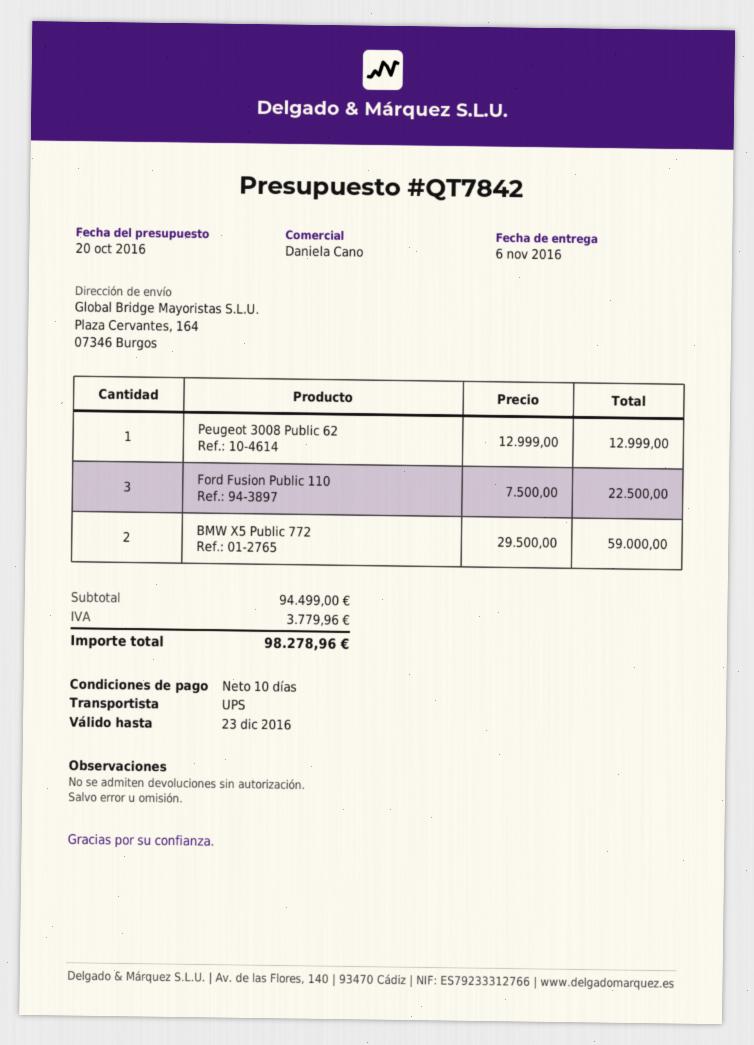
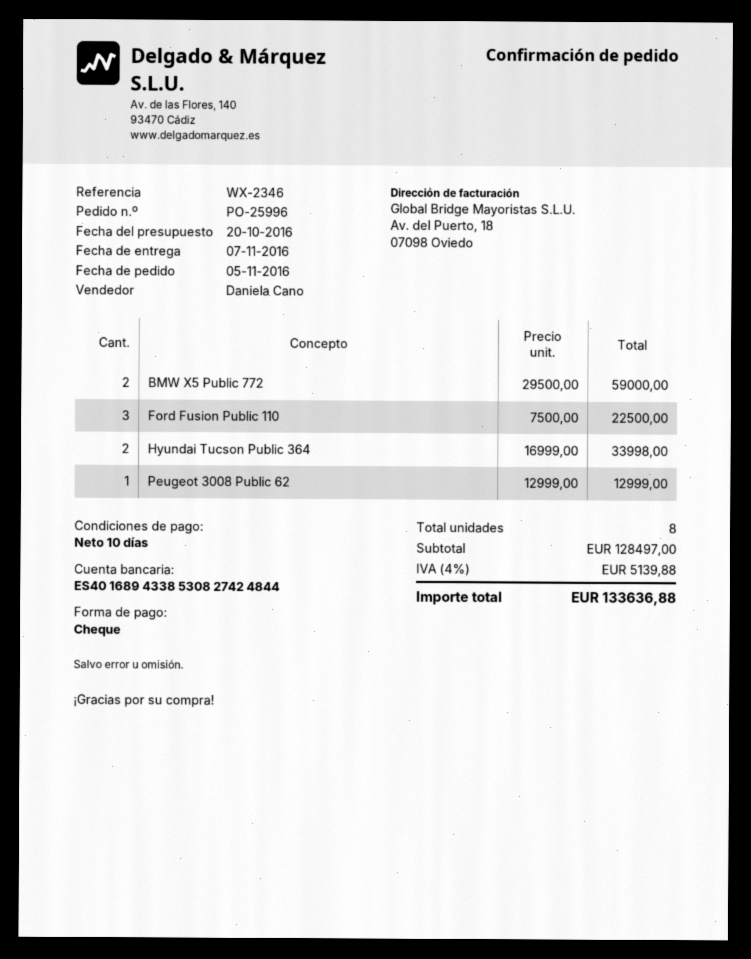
delivery date: 2016-11-06 -> 2016-11-07
Hyundai Tucson Public 364: none -> 2 x 16999.00 = 33998.00
subtotal: 94499.00 -> 128497.00
tax: 3779.96 -> 5139.88
total: 98278.96 -> 133636.88

